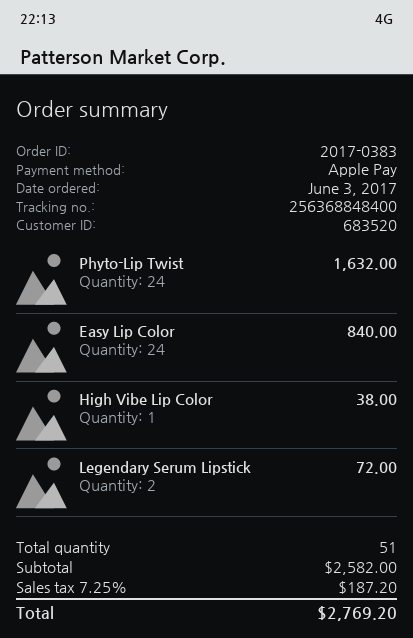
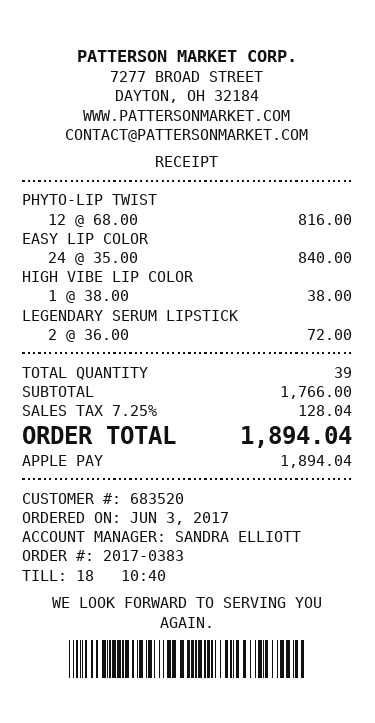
Phyto-Lip Twist: 24 for 1632.00 -> 12 for 816.00
total quantity: 51 -> 39
subtotal: 2582.00 -> 1766.00
tax: 7.25% = 187.20 -> 7.25% = 128.04
total: 2769.20 -> 1894.04

